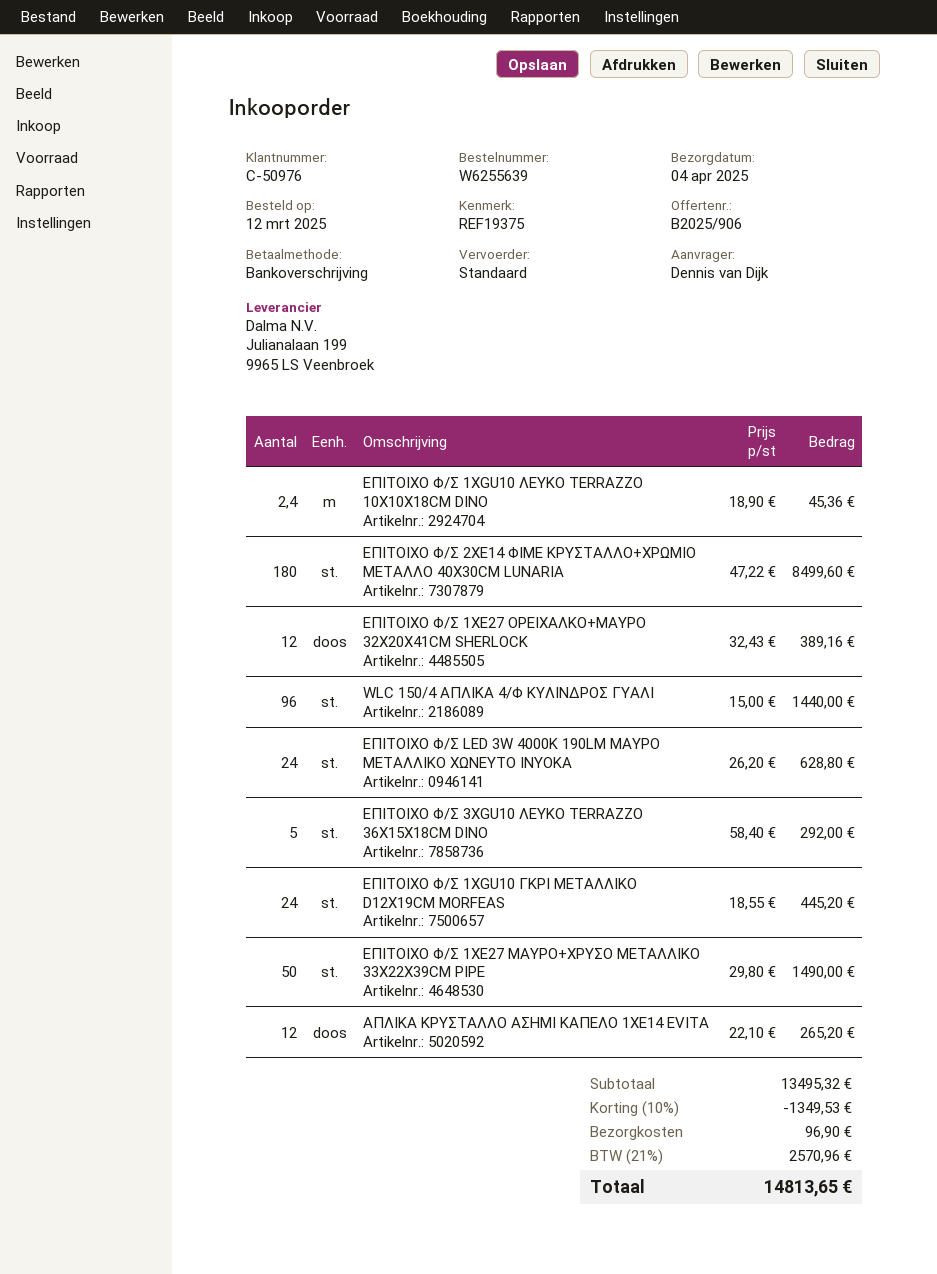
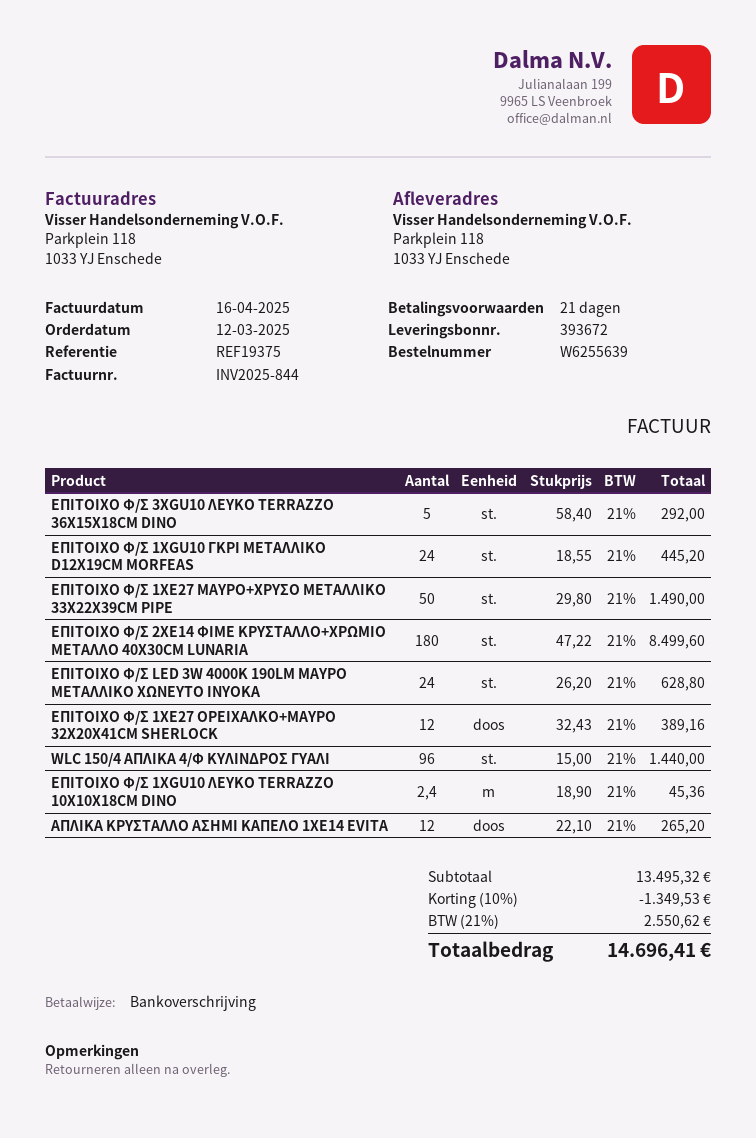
shipping: 96.90 -> none
tax: 21% = 2570.96 -> 21% = 2550.62
total: 14813.65 -> 14696.41

